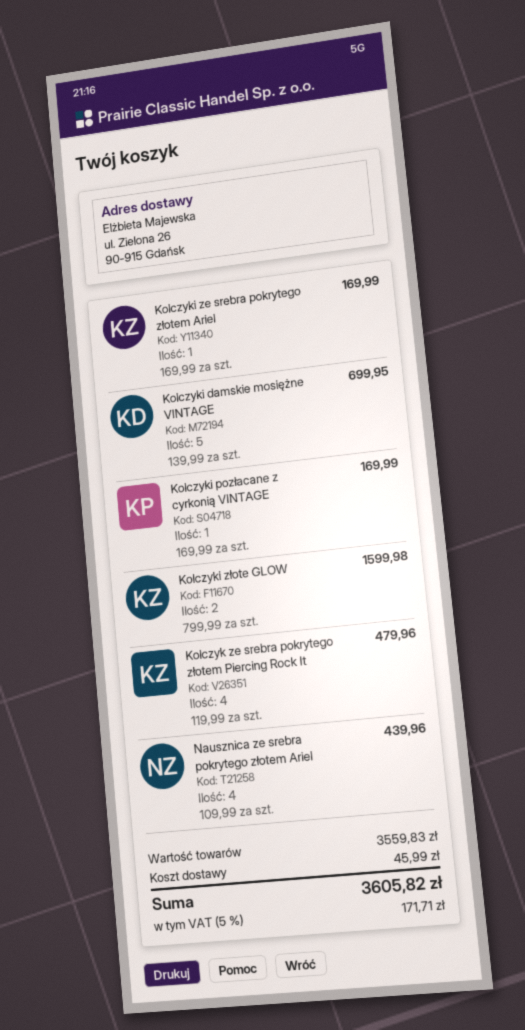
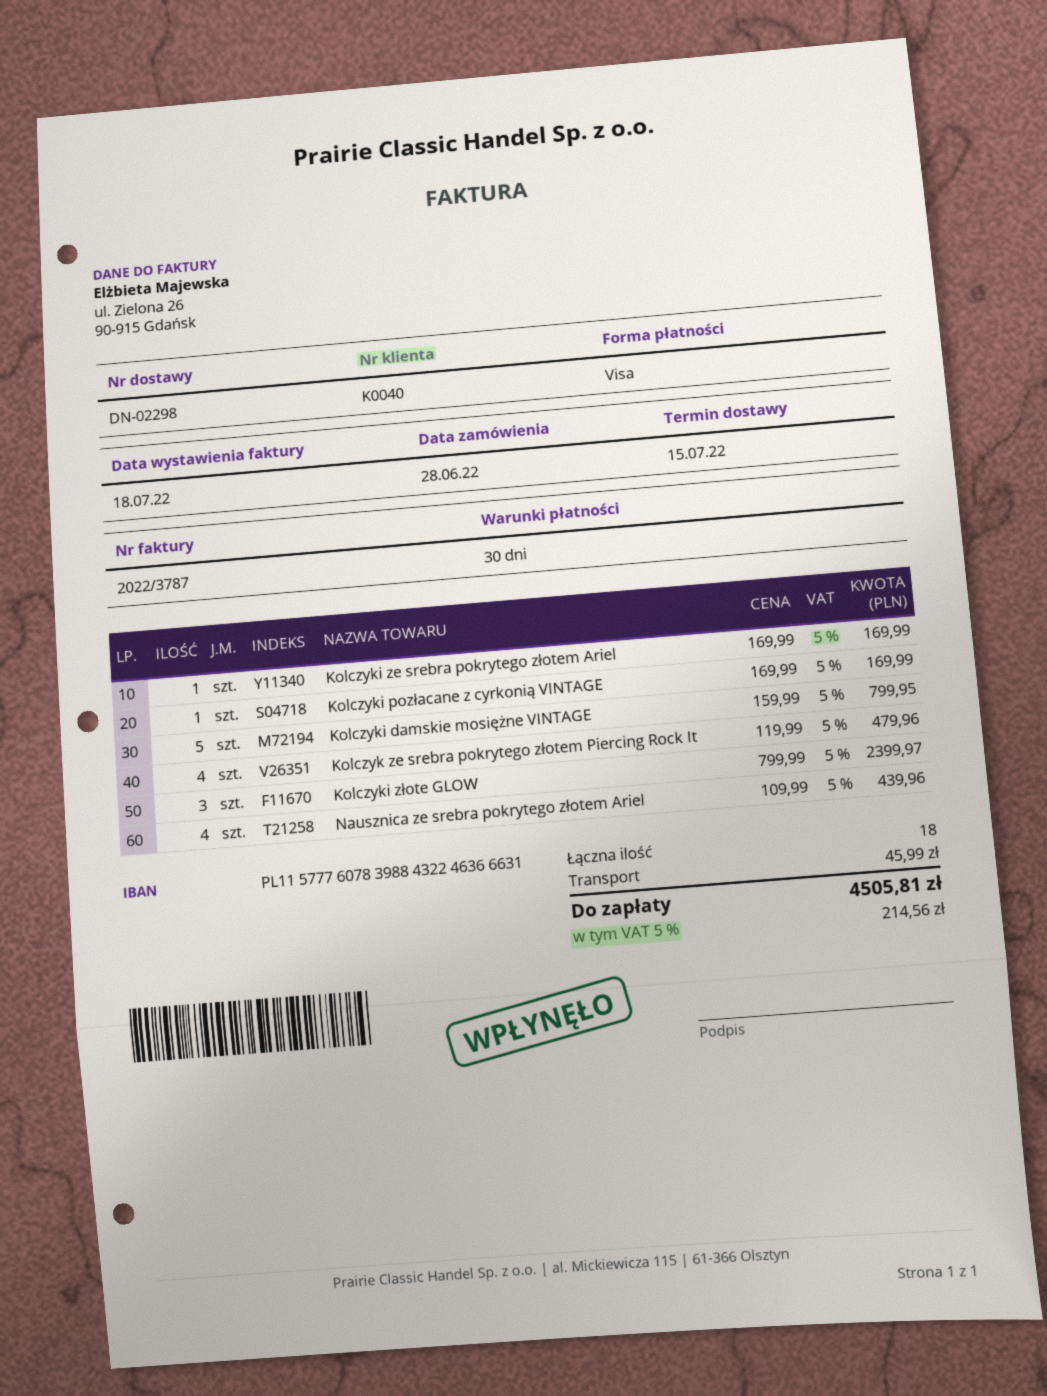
Kolczyki damskie mosiężne VINTAGE: 5 x 139.99 = 699.95 -> 5 x 159.99 = 799.95
Kolczyki złote GLOW: 2 x 799.99 = 1599.98 -> 3 x 799.99 = 2399.97
tax: 5% = 171.71 -> 5% = 214.56
total: 3605.82 -> 4505.81

